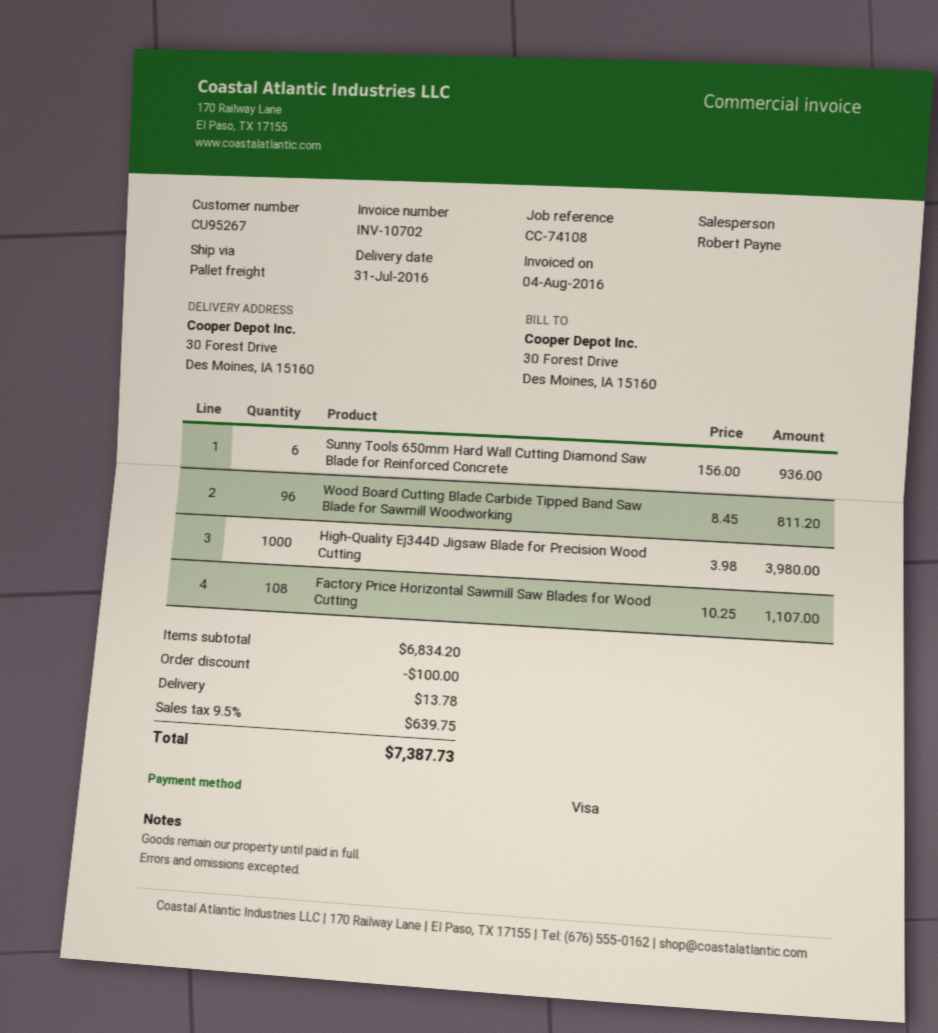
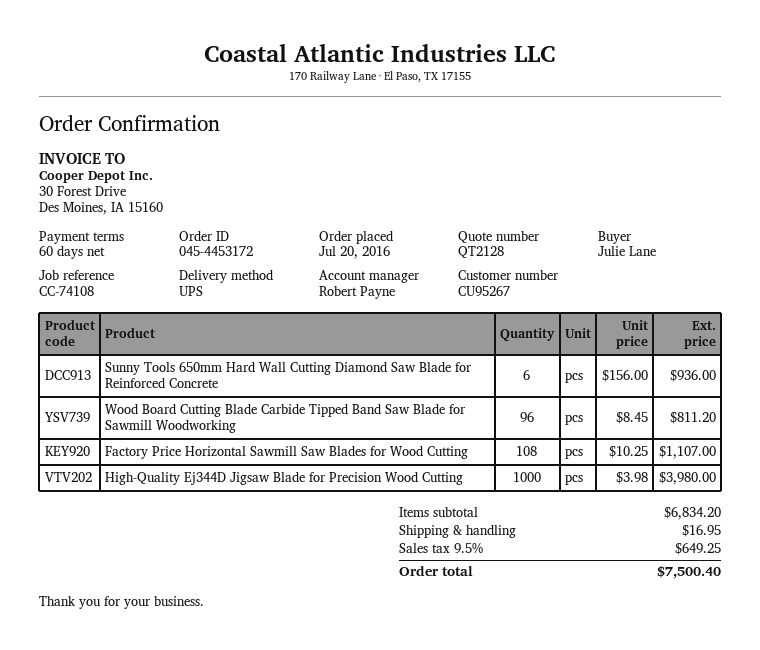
shipping method: pallet freight -> UPS
discount: 100.00 -> none
shipping: 13.78 -> 16.95
tax: 9.5% = 639.75 -> 9.5% = 649.25
total: 7387.73 -> 7500.40

